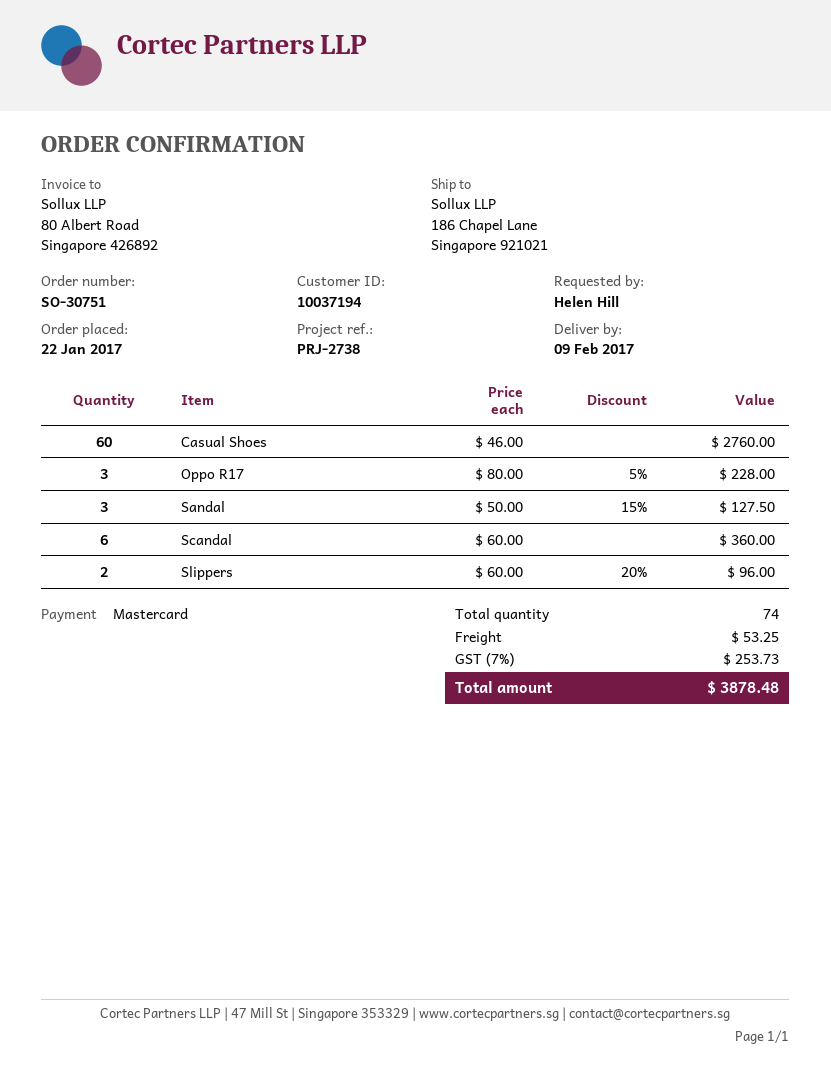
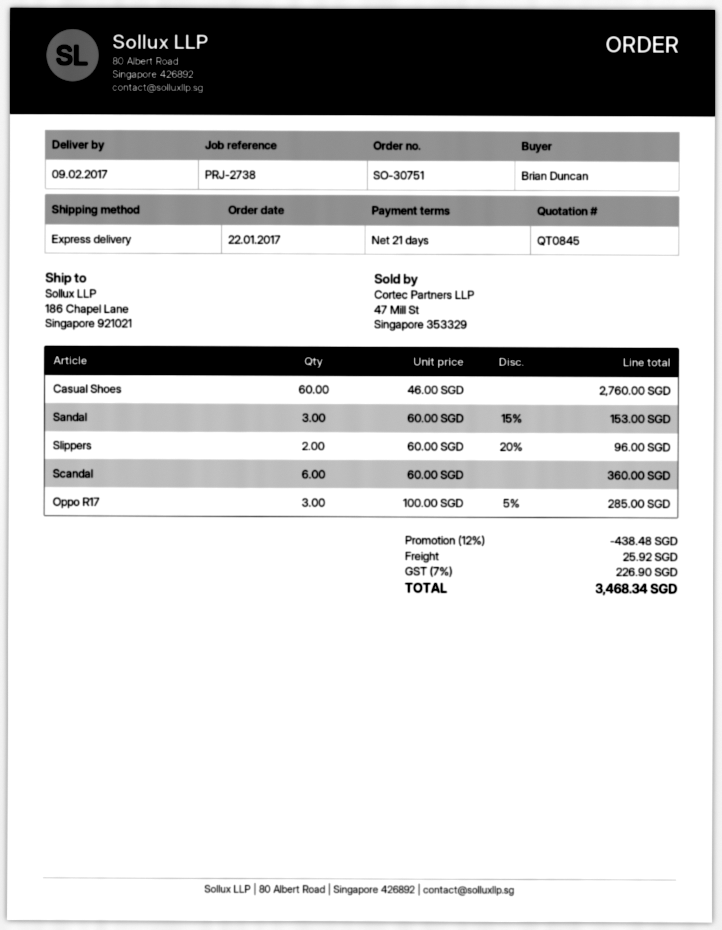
ordered by: Helen Hill -> Brian Duncan
Oppo R17: 3 x 80.00 - 5% = 228.00 -> 3 x 100.00 - 5% = 285.00
Sandal: 3 x 50.00 - 15% = 127.50 -> 3 x 60.00 - 15% = 153.00
discount: none -> 12% = 438.48
shipping: 53.25 -> 25.92
tax: 7% = 253.73 -> 7% = 226.90
total: 3878.48 -> 3468.34

